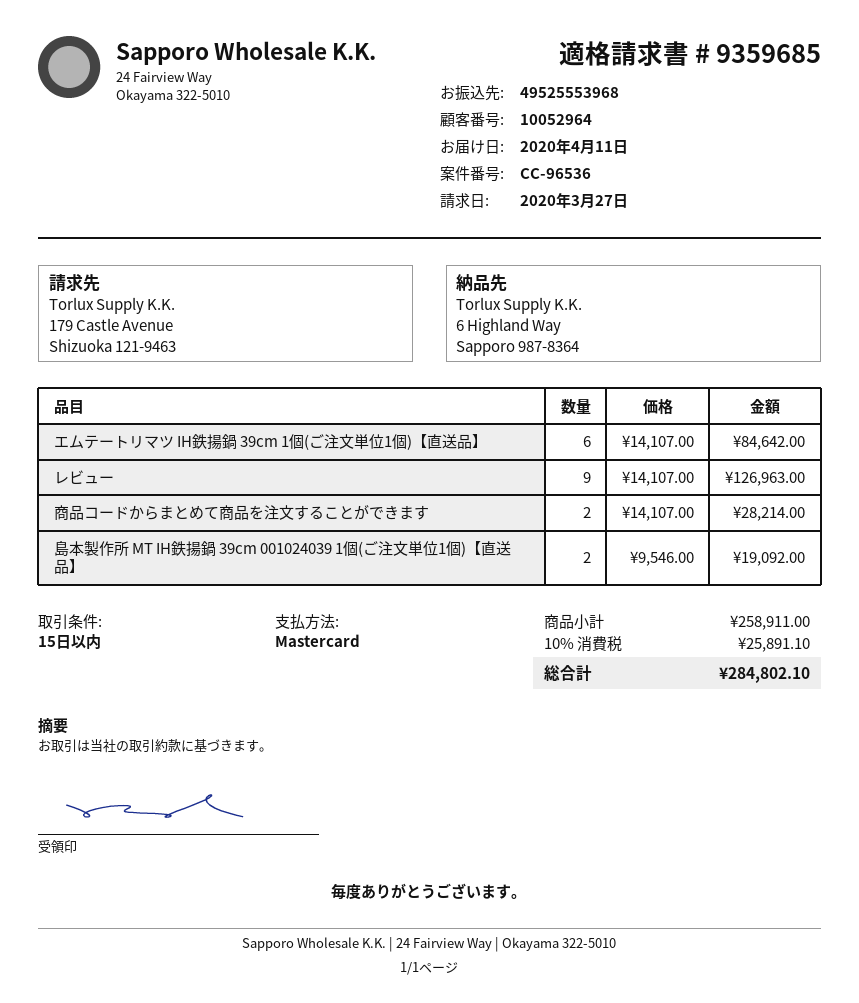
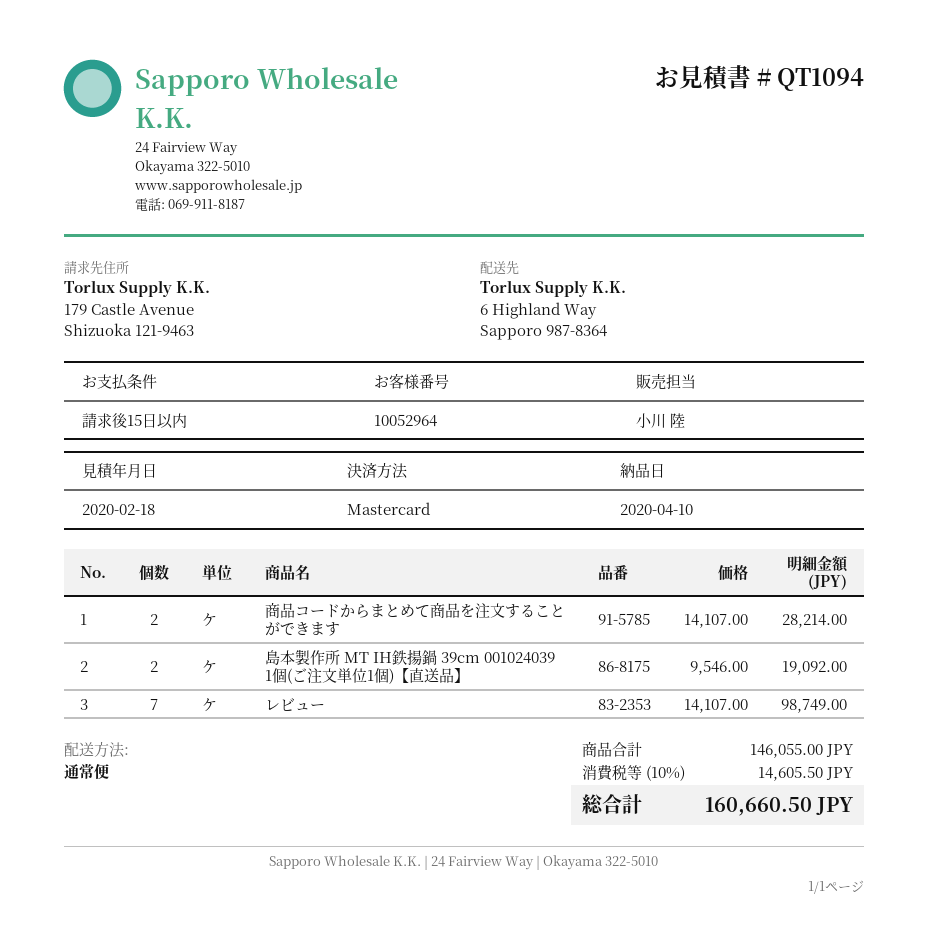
delivery date: 2020-04-11 -> 2020-04-10
エムテートリマツ IH鉄揚鍋 39cm 1個(ご注文単位1個)【直送品】: 6 x 14107.00 = 84642.00 -> none
レビュー: 9 x 14107.00 = 126963.00 -> 7 x 14107.00 = 98749.00
subtotal: 258911.00 -> 146055.00
tax: 10% = 25891.10 -> 10% = 14605.50
total: 284802.10 -> 160660.50

